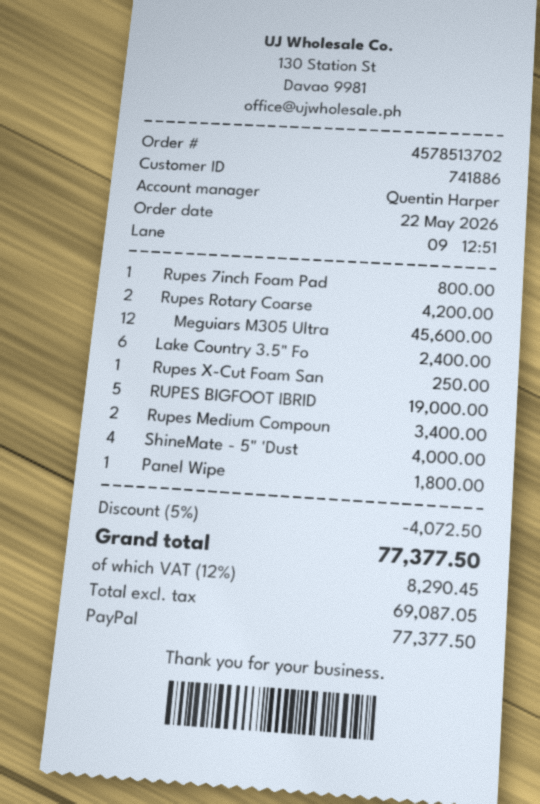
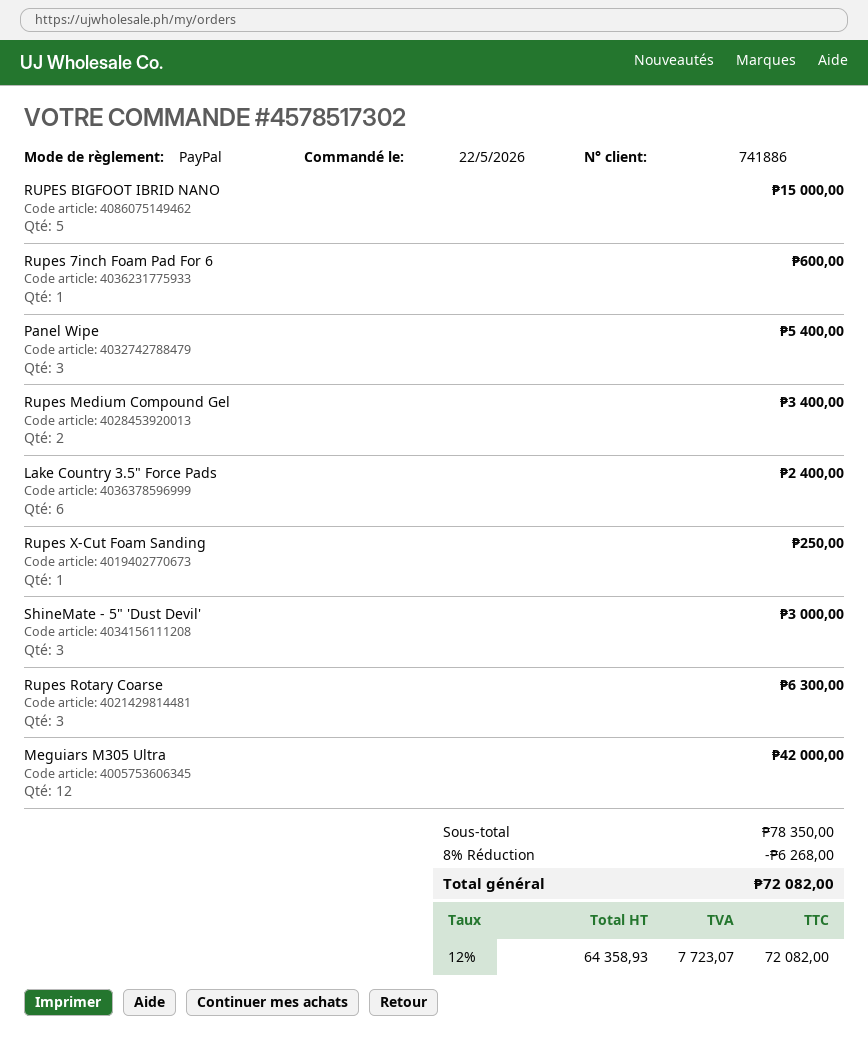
order number: 4578513702 -> 4578517302
Rupes 7inch Foam Pad: 1 for 800.00 -> 1 for 600.00
Rupes Rotary Coarse: 2 for 4200.00 -> 3 for 6300.00
Meguiars M305 Ultra: 12 for 45600.00 -> 12 for 42000.00
RUPES BIGFOOT IBRID: 5 for 19000.00 -> 5 for 15000.00
ShineMate - 5" 'Dust: 4 for 4000.00 -> 3 for 3000.00
Panel Wipe: 1 for 1800.00 -> 3 for 5400.00
discount: 5% = 4072.50 -> 8% = 6268.00
net: 69087.05 -> 64358.93
tax: 12% = 8290.45 -> 12% = 7723.07
total: 77377.50 -> 72082.00

